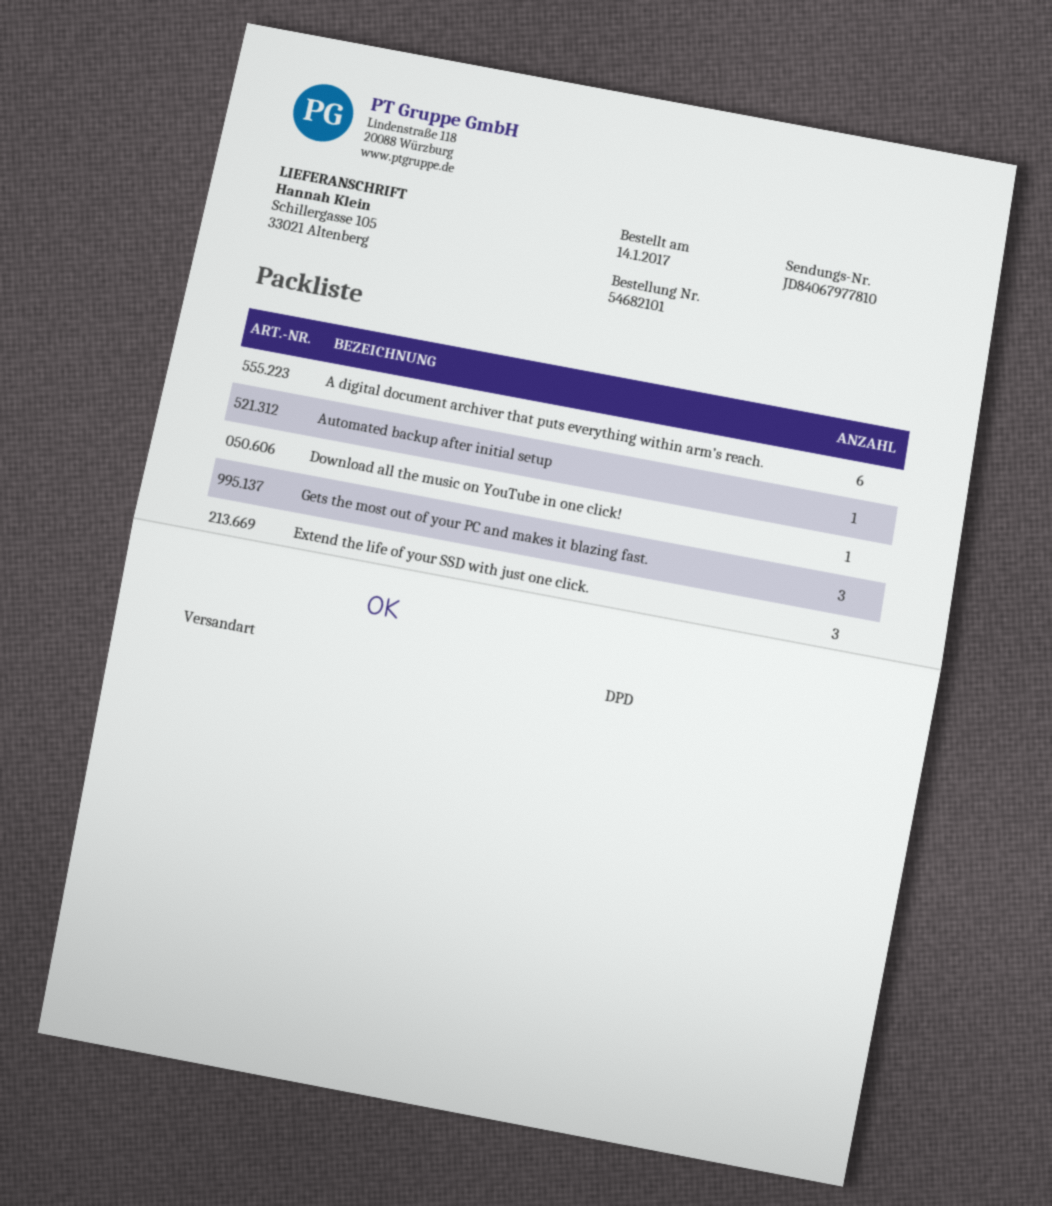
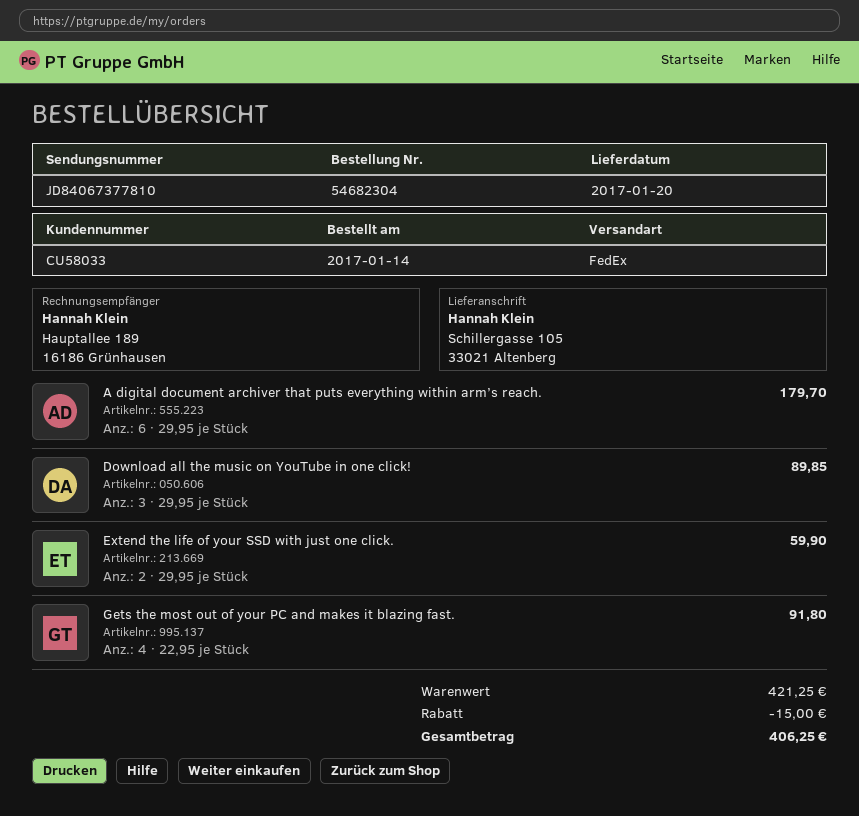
order number: 54682101 -> 54682304
shipping method: DPD -> FedEx
tracking number: JD84067977810 -> JD84067377810
Automated backup after initial setup: 1 -> none
Download all the music on YouTube in one click!: 1 -> 3
Gets the most out of your PC and makes it blazing fast.: 3 -> 4
Extend the life of your SSD with just one click.: 3 -> 2

